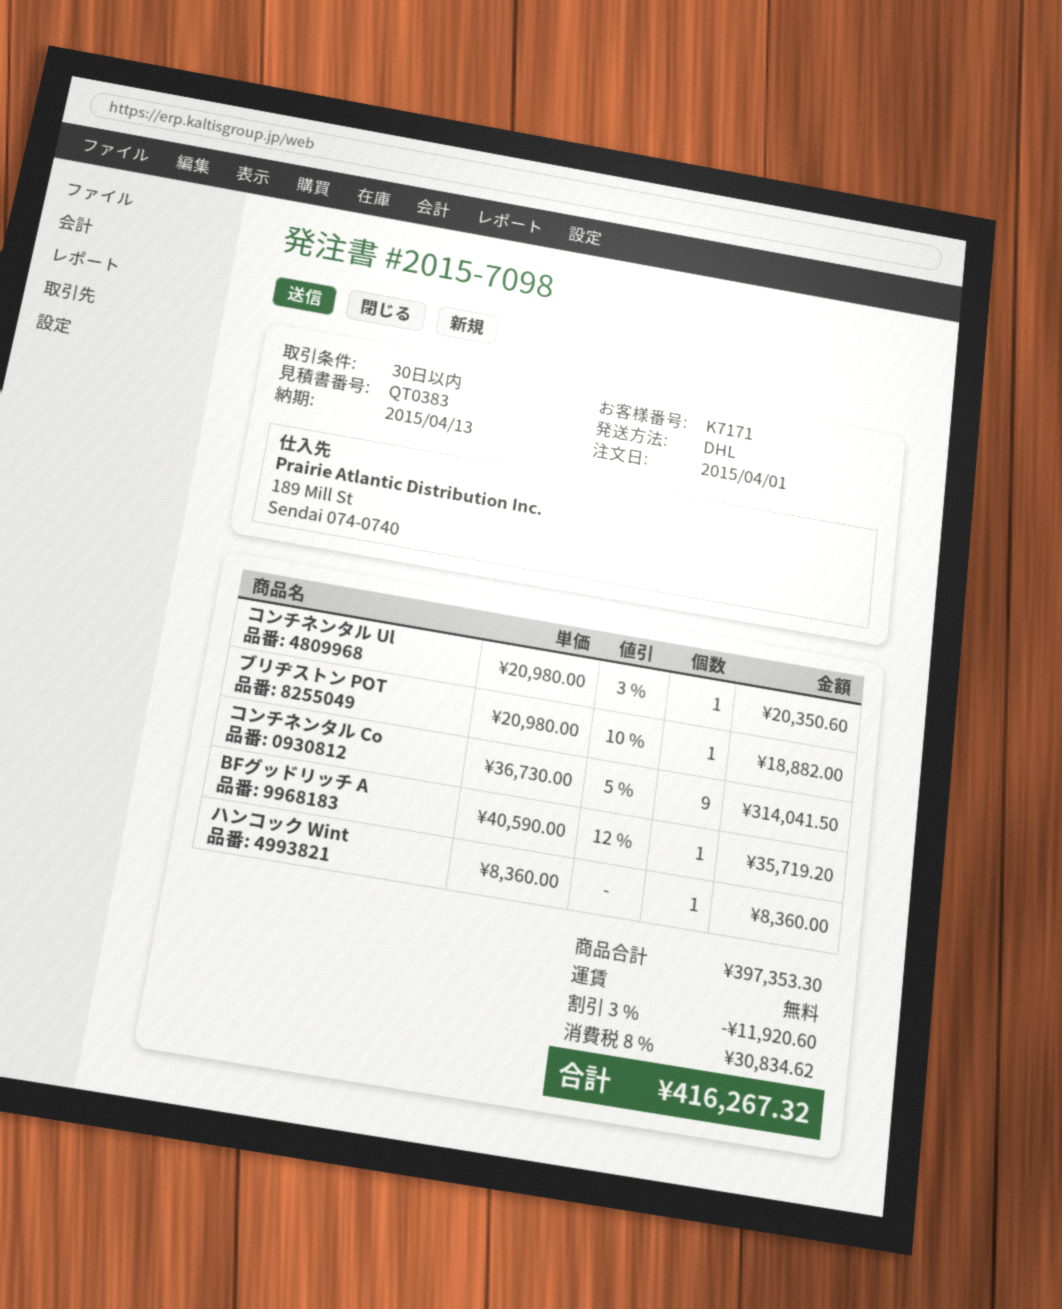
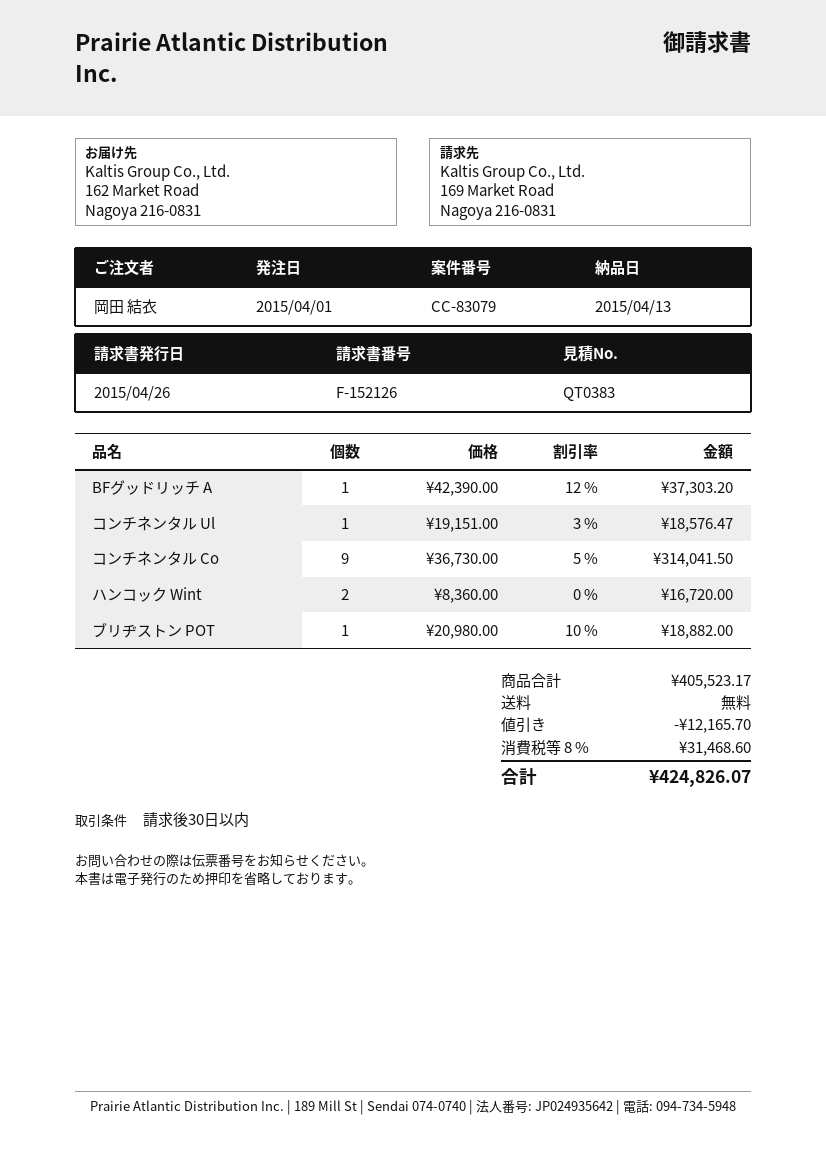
コンチネンタル Ul: 1 x 20980.00 - 3% = 20350.60 -> 1 x 19151.00 - 3% = 18576.47
BFグッドリッチ A: 1 x 40590.00 - 12% = 35719.20 -> 1 x 42390.00 - 12% = 37303.20
ハンコック Wint: 1 x 8360.00 = 8360.00 -> 2 x 8360.00 = 16720.00
subtotal: 397353.30 -> 405523.17
discount: 11920.60 -> 12165.70
tax: 8% = 30834.62 -> 8% = 31468.60
total: 416267.32 -> 424826.07

